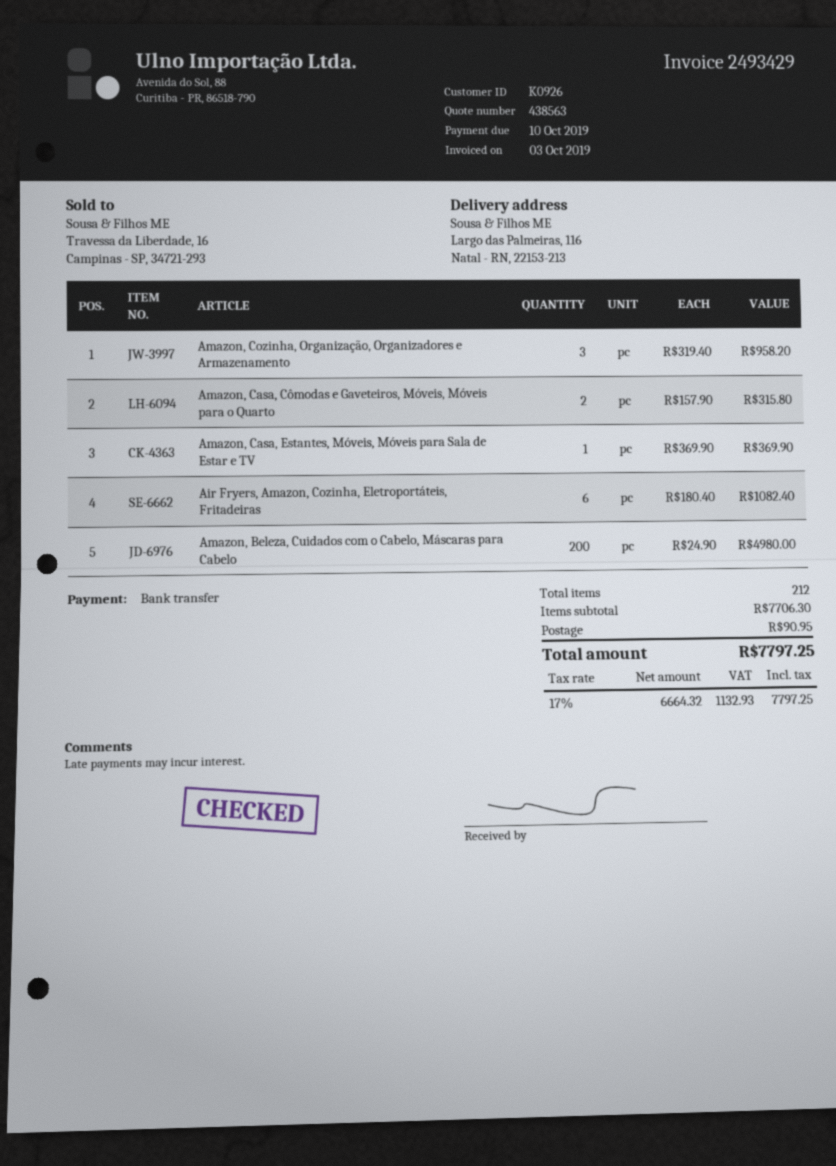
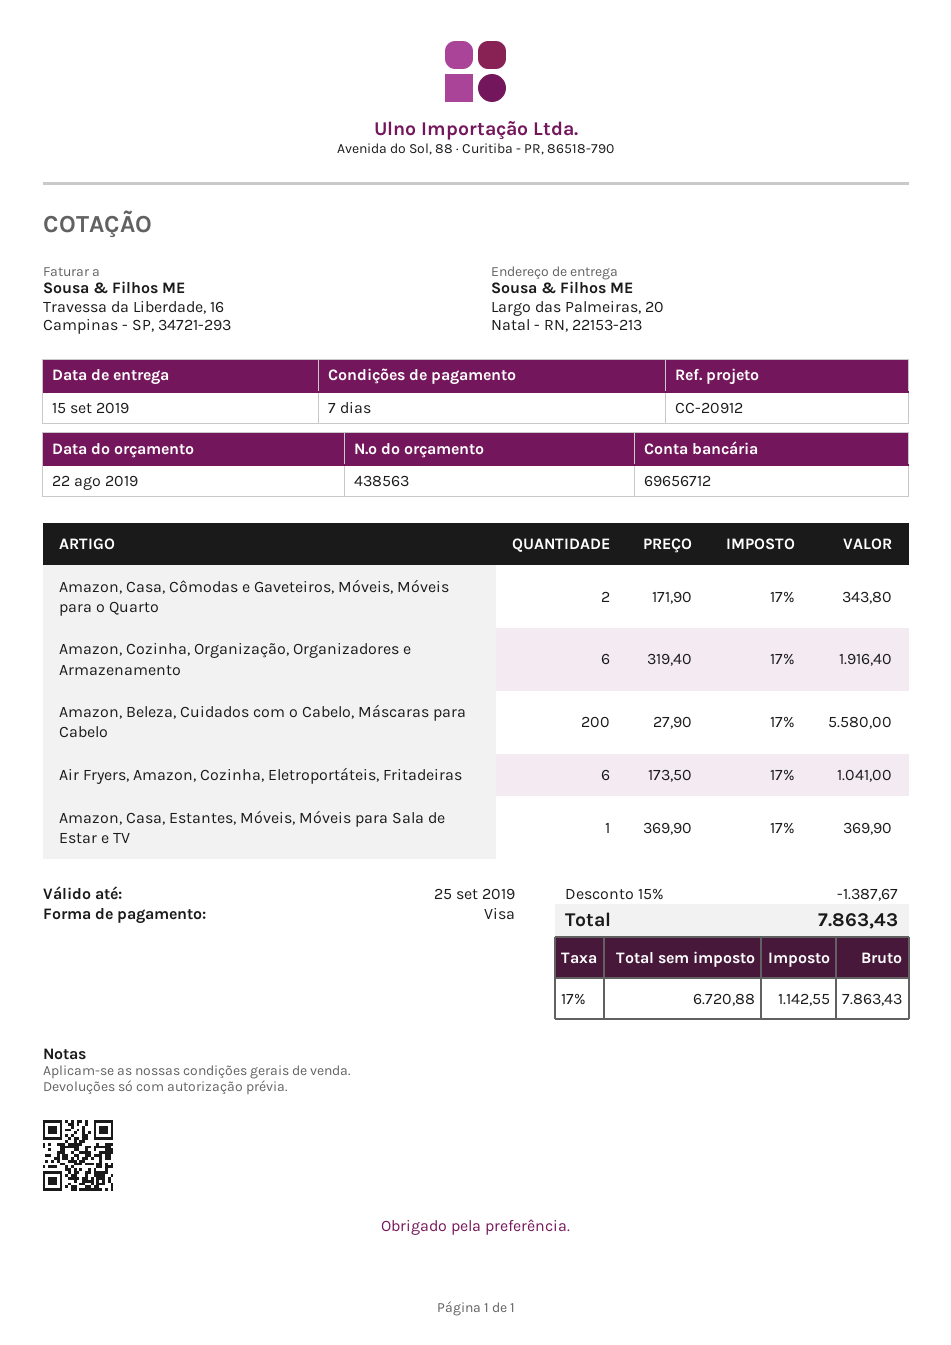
payment method: bank transfer -> Visa
ship to: Largo das Palmeiras, 116, Natal - RN, 22153-213 -> Largo das Palmeiras, 20, Natal - RN, 22153-213
Amazon, Cozinha, Organização, Organizadores e Armazenamento: 3 x 319.40 = 958.20 -> 6 x 319.40 = 1916.40
Amazon, Casa, Cômodas e Gaveteiros, Móveis, Móveis para o Quarto: 2 x 157.90 = 315.80 -> 2 x 171.90 = 343.80
Air Fryers, Amazon, Cozinha, Eletroportáteis, Fritadeiras: 6 x 180.40 = 1082.40 -> 6 x 173.50 = 1041.00
Amazon, Beleza, Cuidados com o Cabelo, Máscaras para Cabelo: 200 x 24.90 = 4980.00 -> 200 x 27.90 = 5580.00
discount: none -> 15% = 1387.67
shipping: 90.95 -> none
net: 6664.32 -> 6720.88
tax: 17% = 1132.93 -> 17% = 1142.55
total: 7797.25 -> 7863.43

